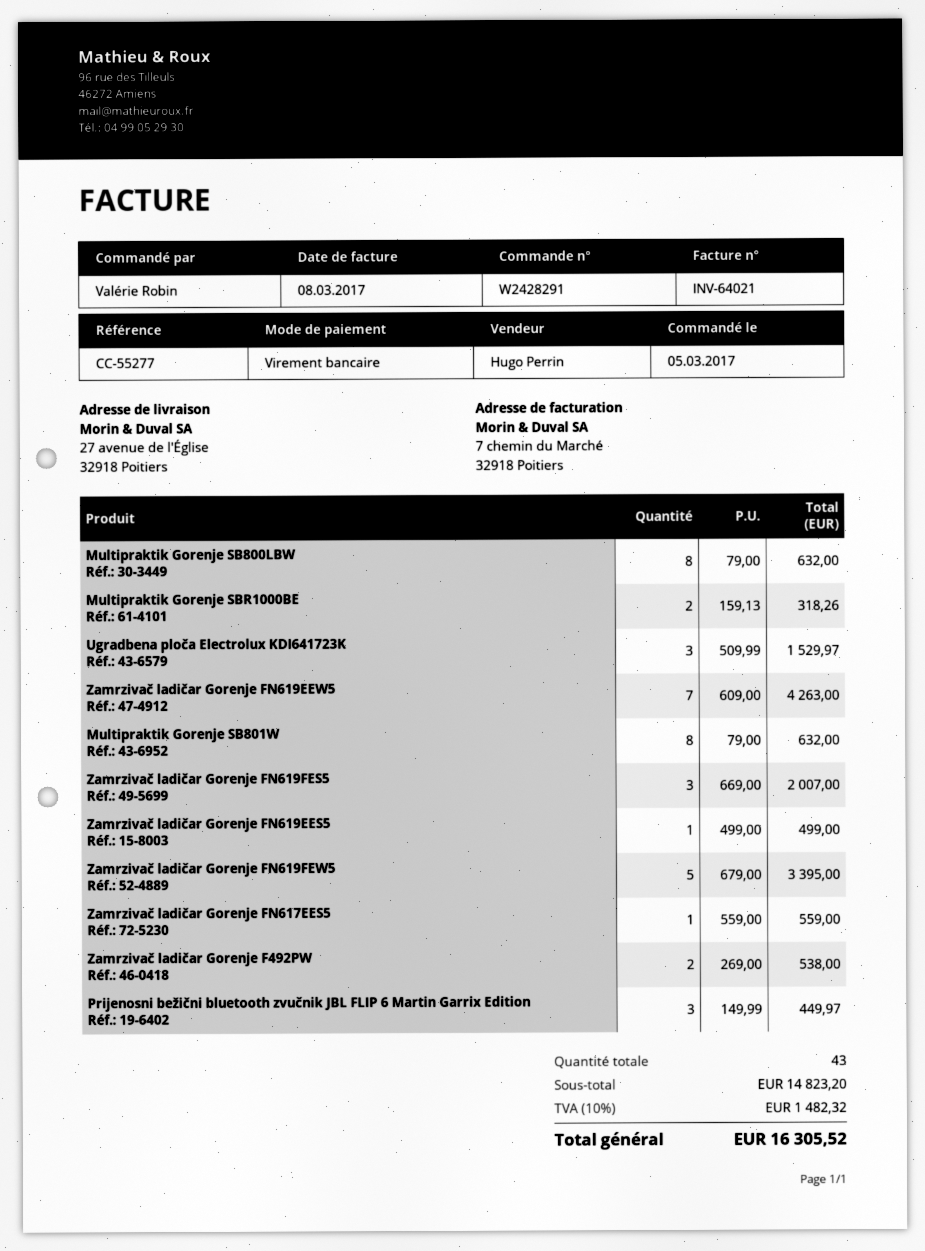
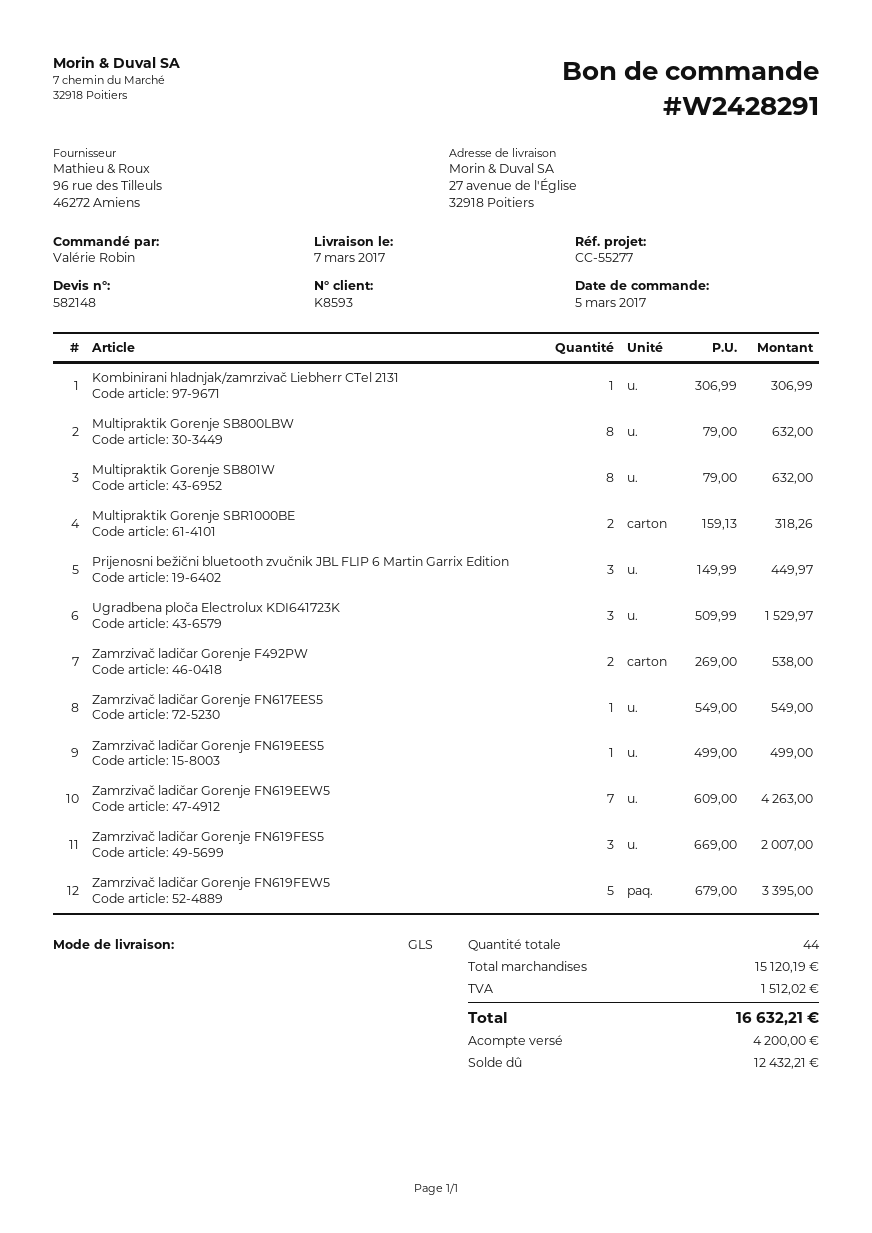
Zamrzivač ladičar Gorenje FN617EES5: 1 x 559.00 = 559.00 -> 1 x 549.00 = 549.00
Kombinirani hladnjak/zamrzivač Liebherr CTel 2131: none -> 1 x 306.99 = 306.99
total quantity: 43 -> 44
subtotal: 14823.20 -> 15120.19
tax: 1482.32 -> 1512.02
total: 16305.52 -> 16632.21

